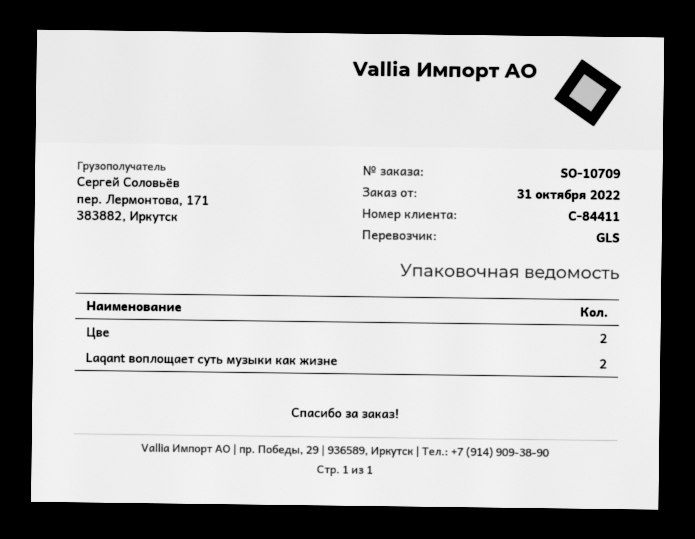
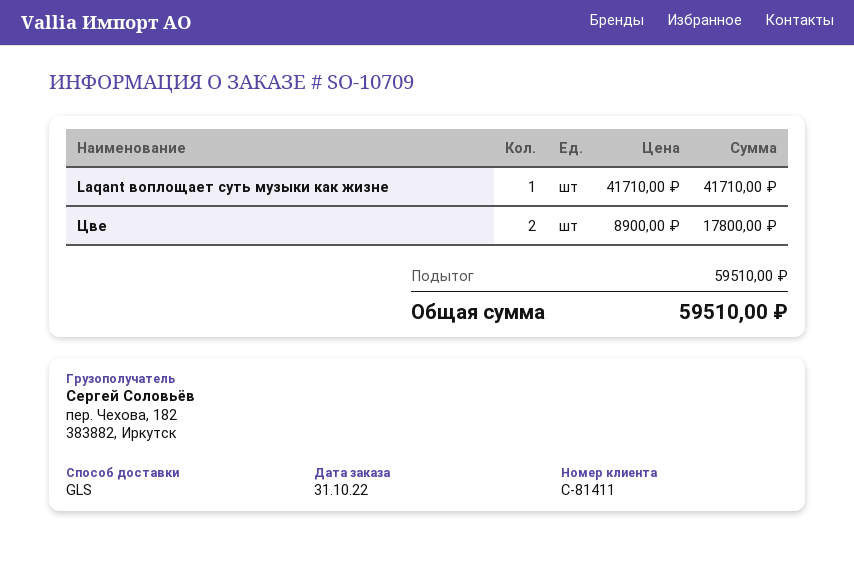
customer number: C-84411 -> C-81411
ship to: пер. Лермонтова, 171, 383882, Иркутск -> пер. Чехова, 182, 383882, Иркутск
Laqant воплощает суть музыки как жизне: 2 -> 1

